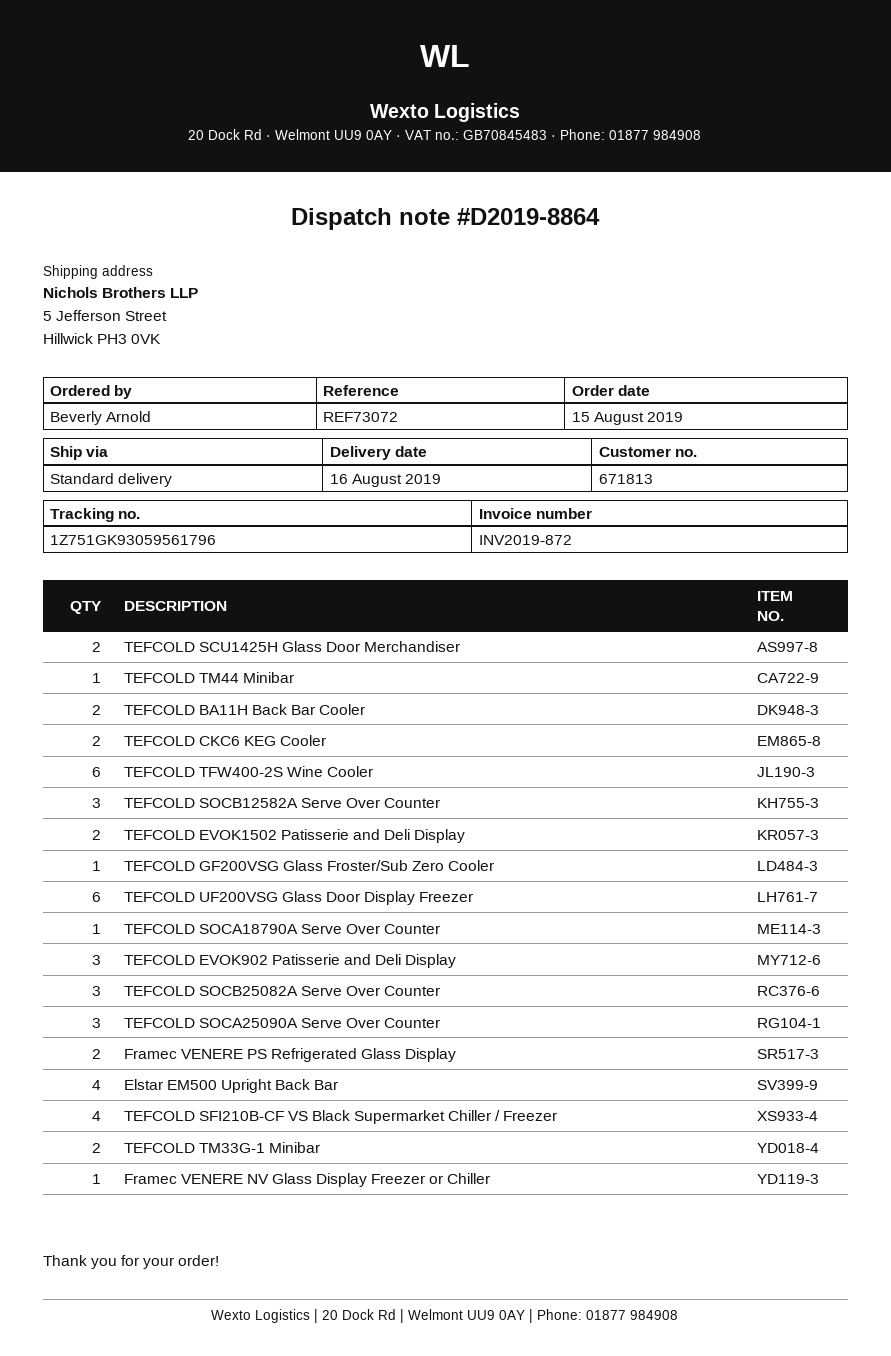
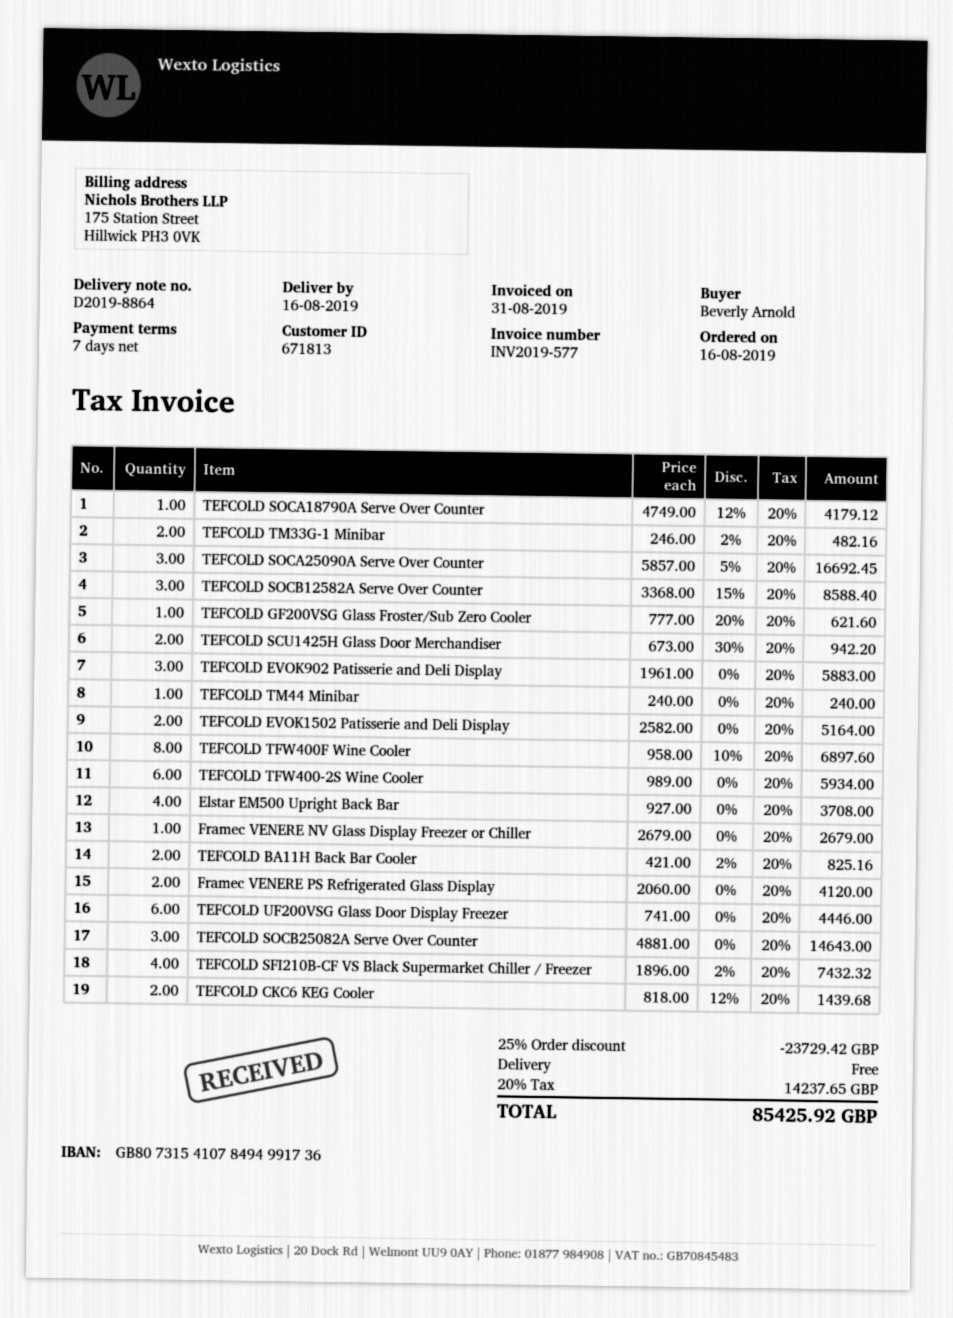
order date: 2019-08-15 -> 2019-08-16
invoice number: INV2019-872 -> INV2019-577
TEFCOLD TFW400F Wine Cooler: none -> 8

